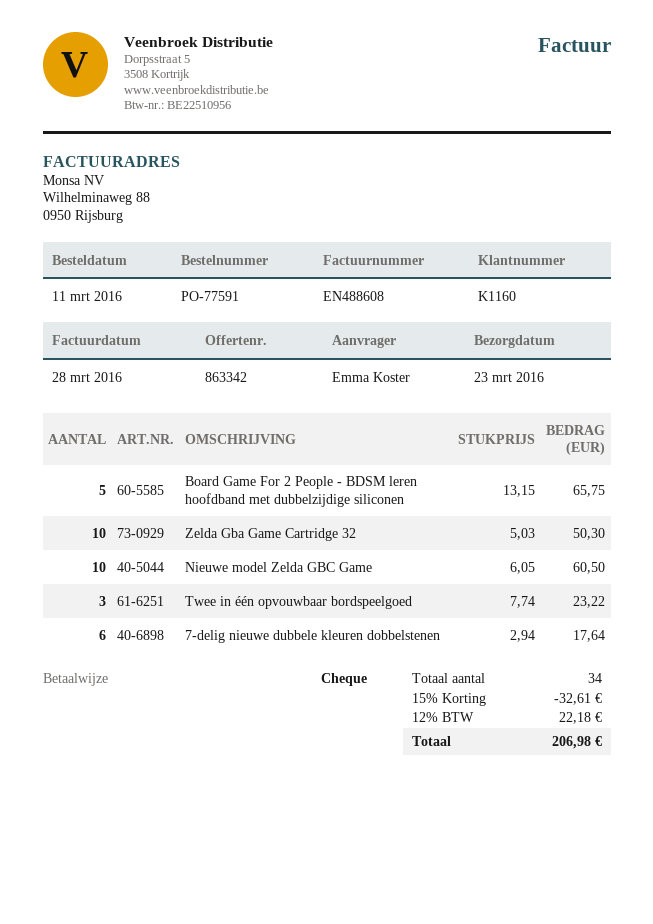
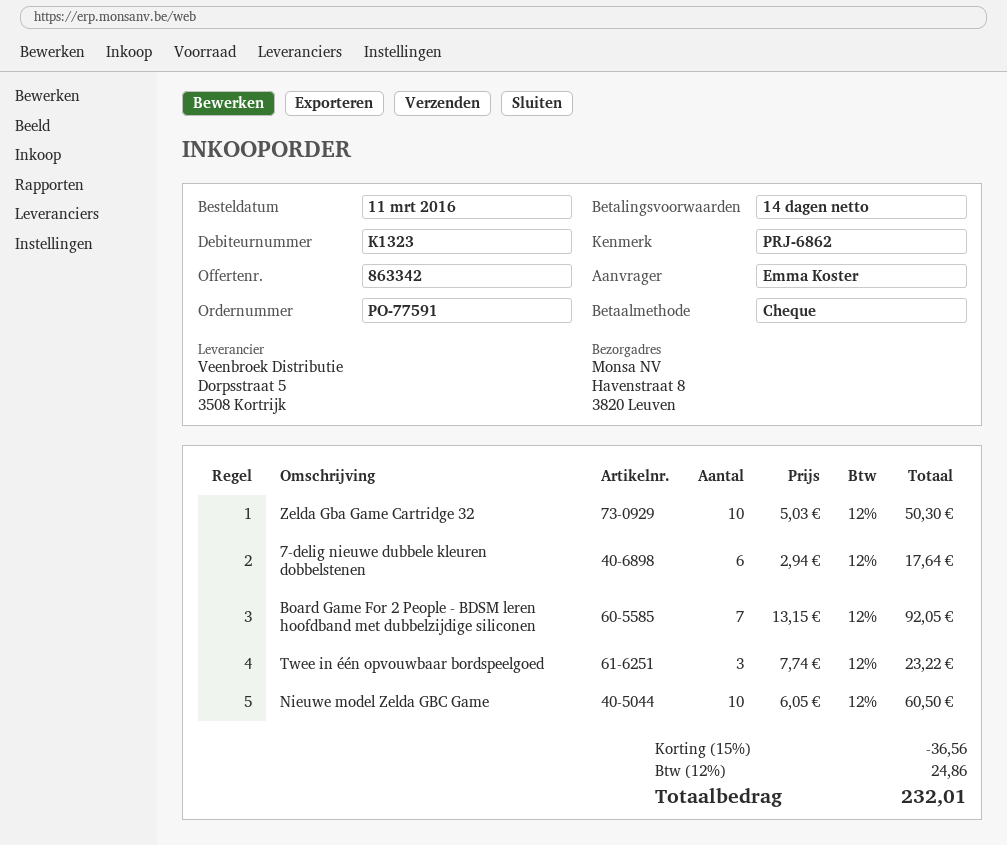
customer number: K1160 -> K1323
Board Game For 2 People - BDSM leren hoofdband met dubbelzijdige siliconen: 5 x 13.15 = 65.75 -> 7 x 13.15 = 92.05
discount: 15% = 32.61 -> 15% = 36.56
tax: 12% = 22.18 -> 12% = 24.86
total: 206.98 -> 232.01

